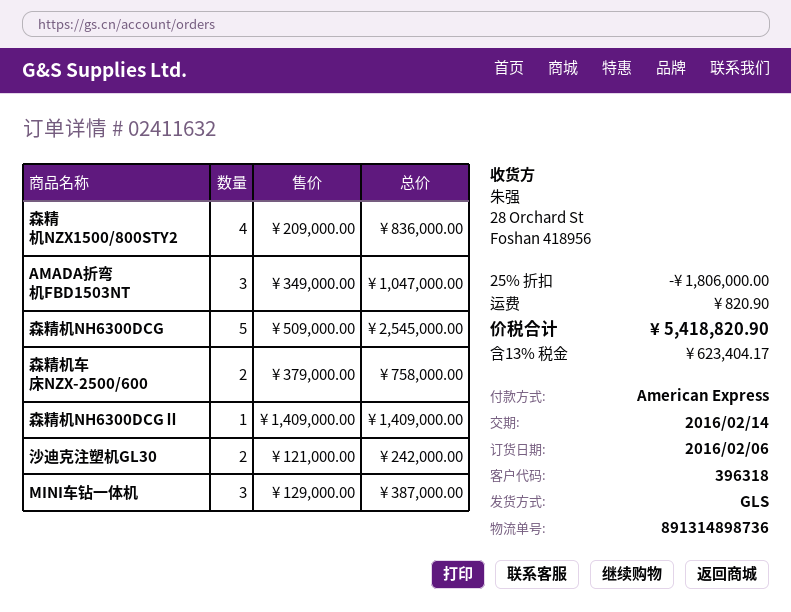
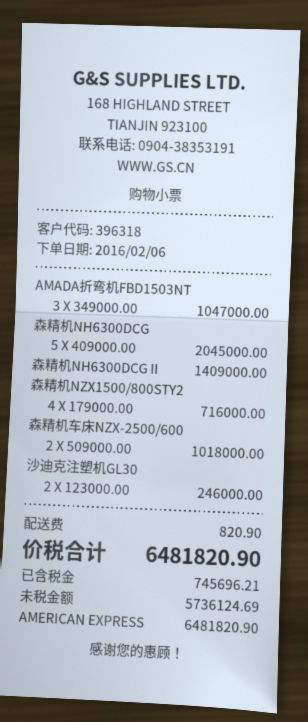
森精机NZX1500/800STY2: 4 x 209000.00 = 836000.00 -> 4 x 179000.00 = 716000.00
森精机NH6300DCG: 5 x 509000.00 = 2545000.00 -> 5 x 409000.00 = 2045000.00
森精机车床NZX-2500/600: 2 x 379000.00 = 758000.00 -> 2 x 509000.00 = 1018000.00
沙迪克注塑机GL30: 2 x 121000.00 = 242000.00 -> 2 x 123000.00 = 246000.00
MINI车钻一体机: 3 x 129000.00 = 387000.00 -> none
discount: 25% = 1806000.00 -> none
tax: 623404.17 -> 745696.21
total: 5418820.90 -> 6481820.90

